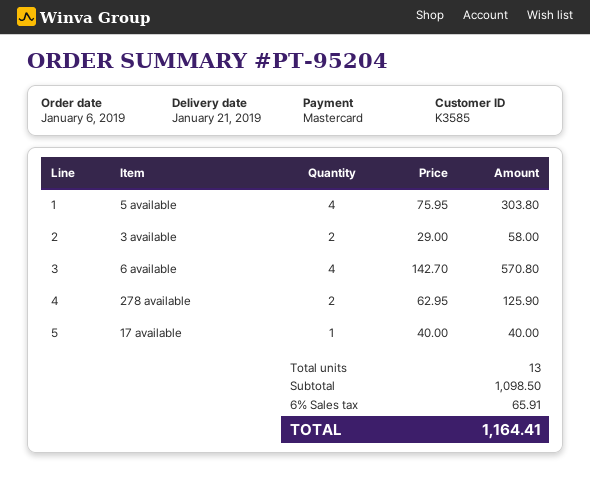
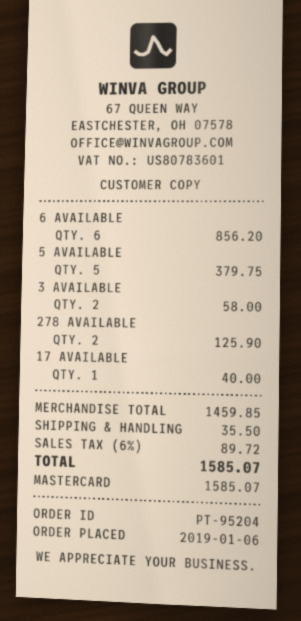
5 available: 4 for 303.80 -> 5 for 379.75
6 available: 4 for 570.80 -> 6 for 856.20
subtotal: 1098.50 -> 1459.85
shipping: none -> 35.50
tax: 6% = 65.91 -> 6% = 89.72
total: 1164.41 -> 1585.07

